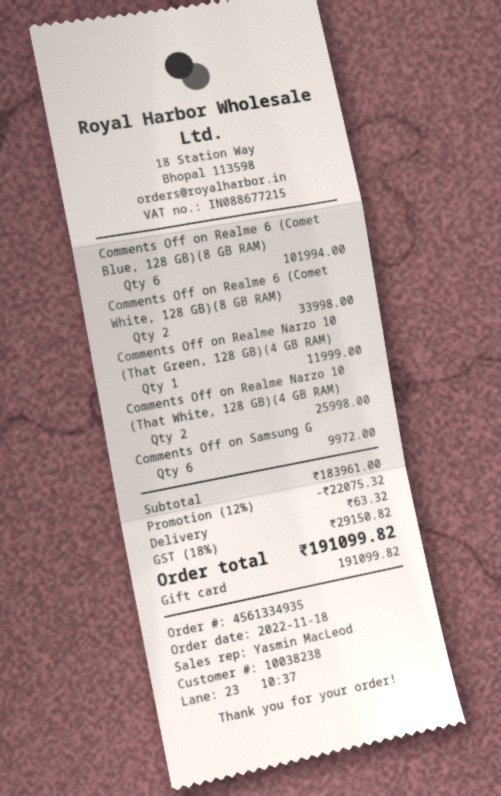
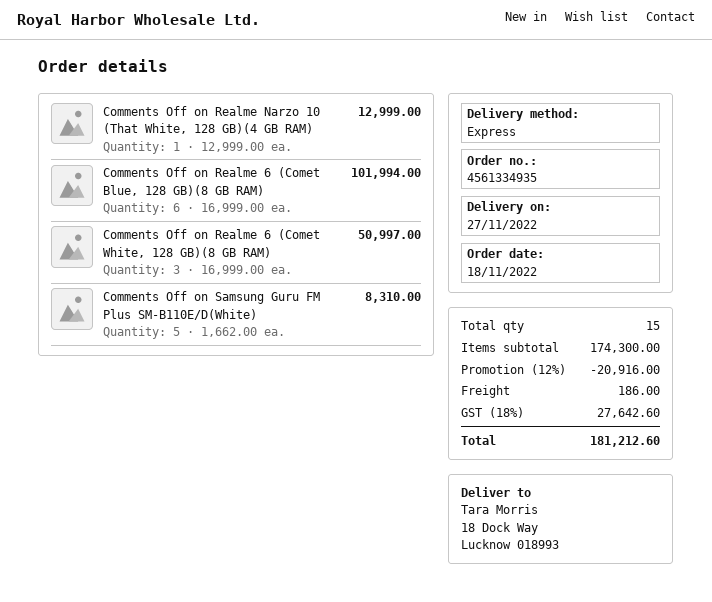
Comments Off on Realme 6 (Comet White, 128 GB)(8 GB RAM): 2 for 33998.00 -> 3 for 50997.00
Comments Off on Realme Narzo 10 (That Green, 128 GB)(4 GB RAM): 1 for 11999.00 -> none
Comments Off on Realme Narzo 10 (That White, 128 GB)(4 GB RAM): 2 for 25998.00 -> 1 for 12999.00
Comments Off on Samsung G: 6 for 9972.00 -> 5 for 8310.00
subtotal: 183961.00 -> 174300.00
discount: 12% = 22075.32 -> 12% = 20916.00
shipping: 63.32 -> 186.00
tax: 18% = 29150.82 -> 18% = 27642.60
total: 191099.82 -> 181212.60

